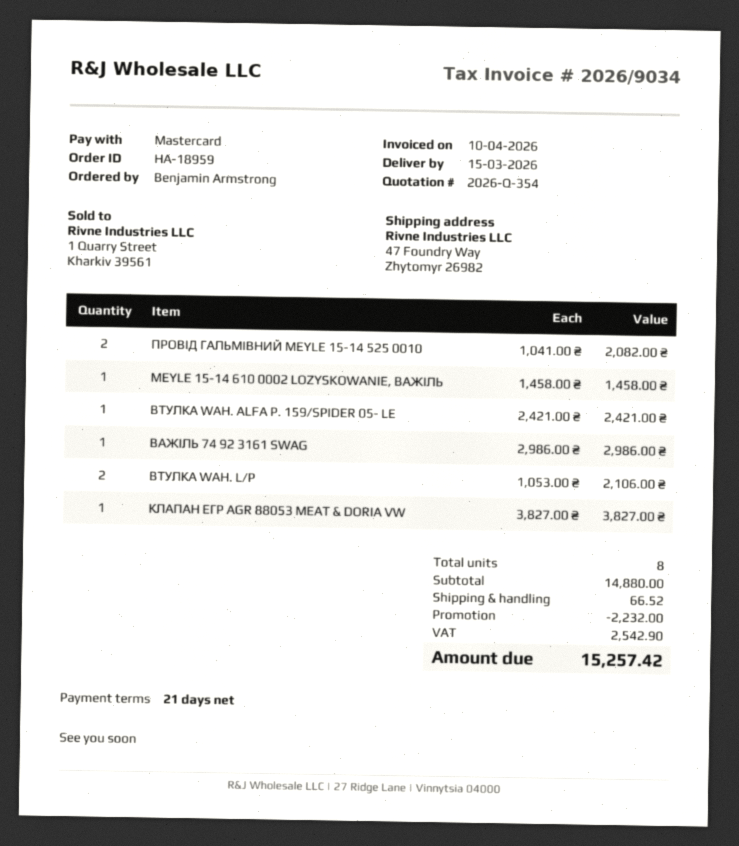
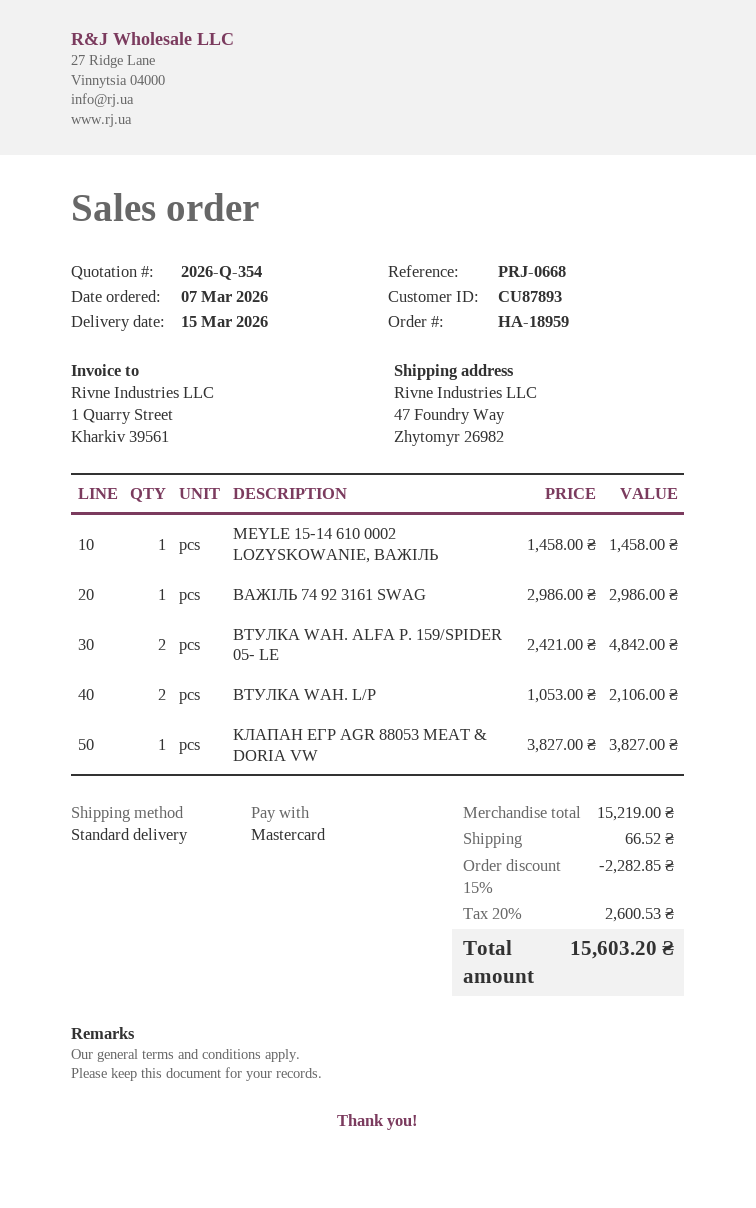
ПРОВІД ГАЛЬМІВНИЙ MEYLE 15-14 525 0010: 2 x 1041.00 = 2082.00 -> none
ВТУЛКА WAH. ALFA P. 159/SPIDER 05- LE: 1 x 2421.00 = 2421.00 -> 2 x 2421.00 = 4842.00
subtotal: 14880.00 -> 15219.00
discount: 2232.00 -> 2282.85
tax: 2542.90 -> 2600.53
total: 15257.42 -> 15603.20

